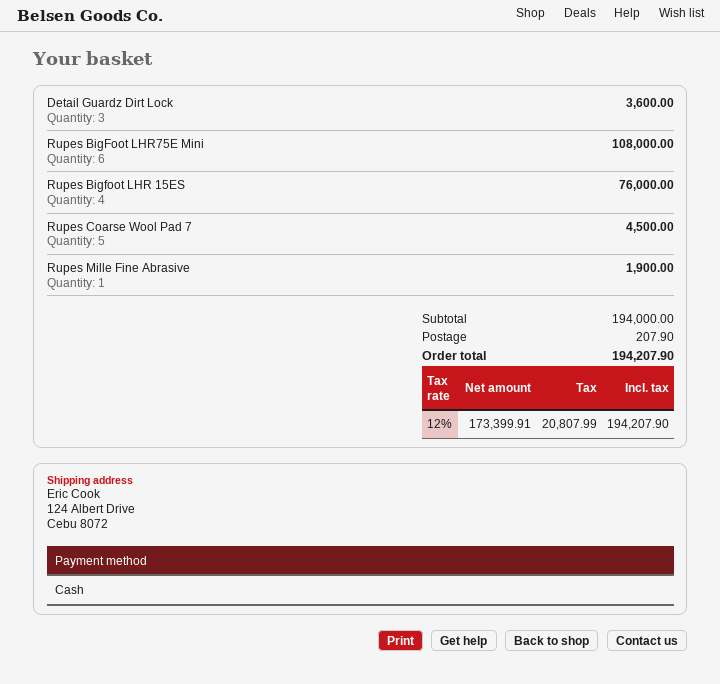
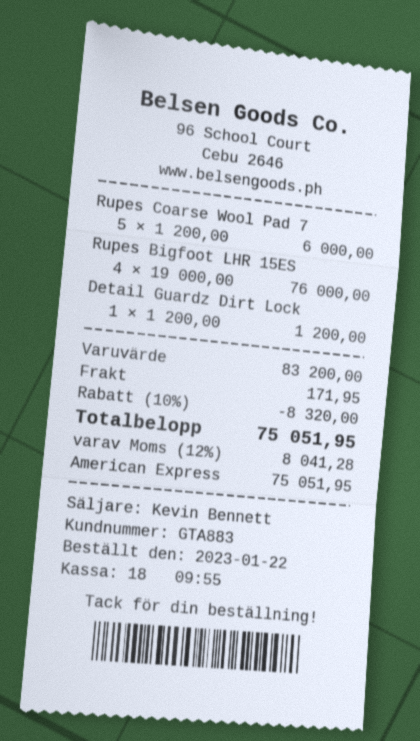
payment method: cash -> American Express
Detail Guardz Dirt Lock: 3 for 3600.00 -> 1 for 1200.00
Rupes BigFoot LHR75E Mini: 6 for 108000.00 -> none
Rupes Coarse Wool Pad 7: 5 for 4500.00 -> 5 for 6000.00
Rupes Mille Fine Abrasive: 1 for 1900.00 -> none
subtotal: 194000.00 -> 83200.00
discount: none -> 10% = 8320.00
shipping: 207.90 -> 171.95
tax: 12% = 20807.99 -> 12% = 8041.28
total: 194207.90 -> 75051.95

